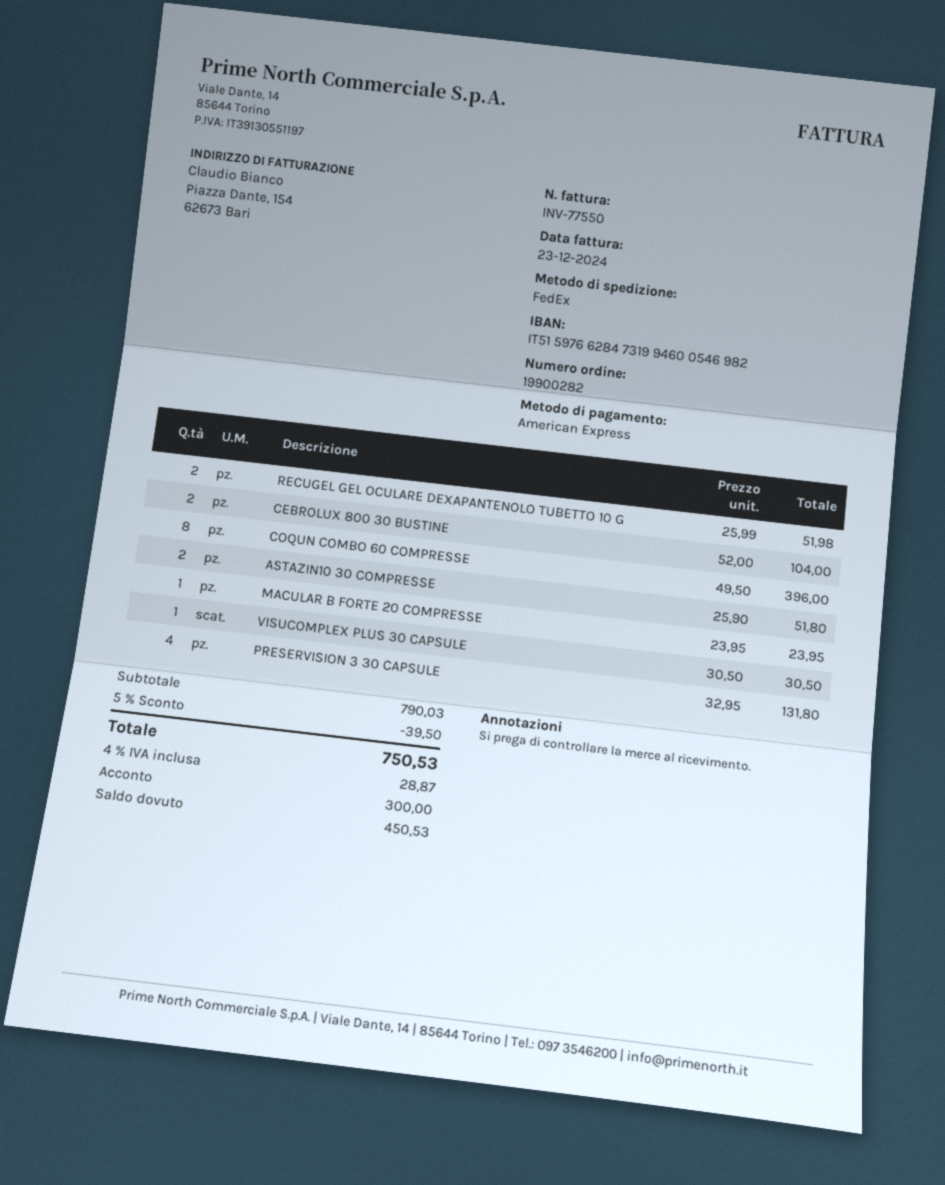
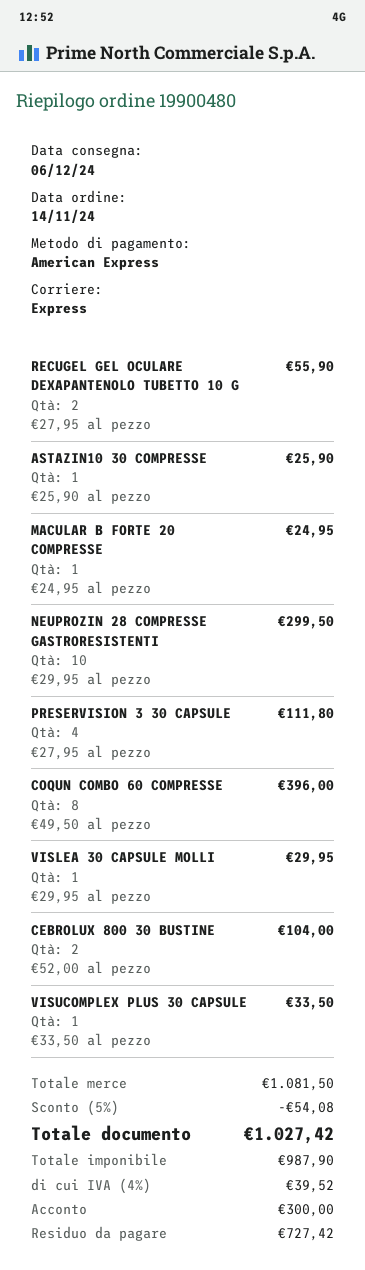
order number: 19900282 -> 19900480
shipping method: FedEx -> express
RECUGEL GEL OCULARE DEXAPANTENOLO TUBETTO 10 G: 2 x 25.99 = 51.98 -> 2 x 27.95 = 55.90
ASTAZIN10 30 COMPRESSE: 2 x 25.90 = 51.80 -> 1 x 25.90 = 25.90
MACULAR B FORTE 20 COMPRESSE: 1 x 23.95 = 23.95 -> 1 x 24.95 = 24.95
VISUCOMPLEX PLUS 30 CAPSULE: 1 x 30.50 = 30.50 -> 1 x 33.50 = 33.50
PRESERVISION 3 30 CAPSULE: 4 x 32.95 = 131.80 -> 4 x 27.95 = 111.80
NEUPROZIN 28 COMPRESSE GASTRORESISTENTI: none -> 10 x 29.95 = 299.50
VISLEA 30 CAPSULE MOLLI: none -> 1 x 29.95 = 29.95
subtotal: 790.03 -> 1081.50
discount: 5% = 39.50 -> 5% = 54.08
tax: 4% = 28.87 -> 4% = 39.52
total: 750.53 -> 1027.42
balance: 450.53 -> 727.42

